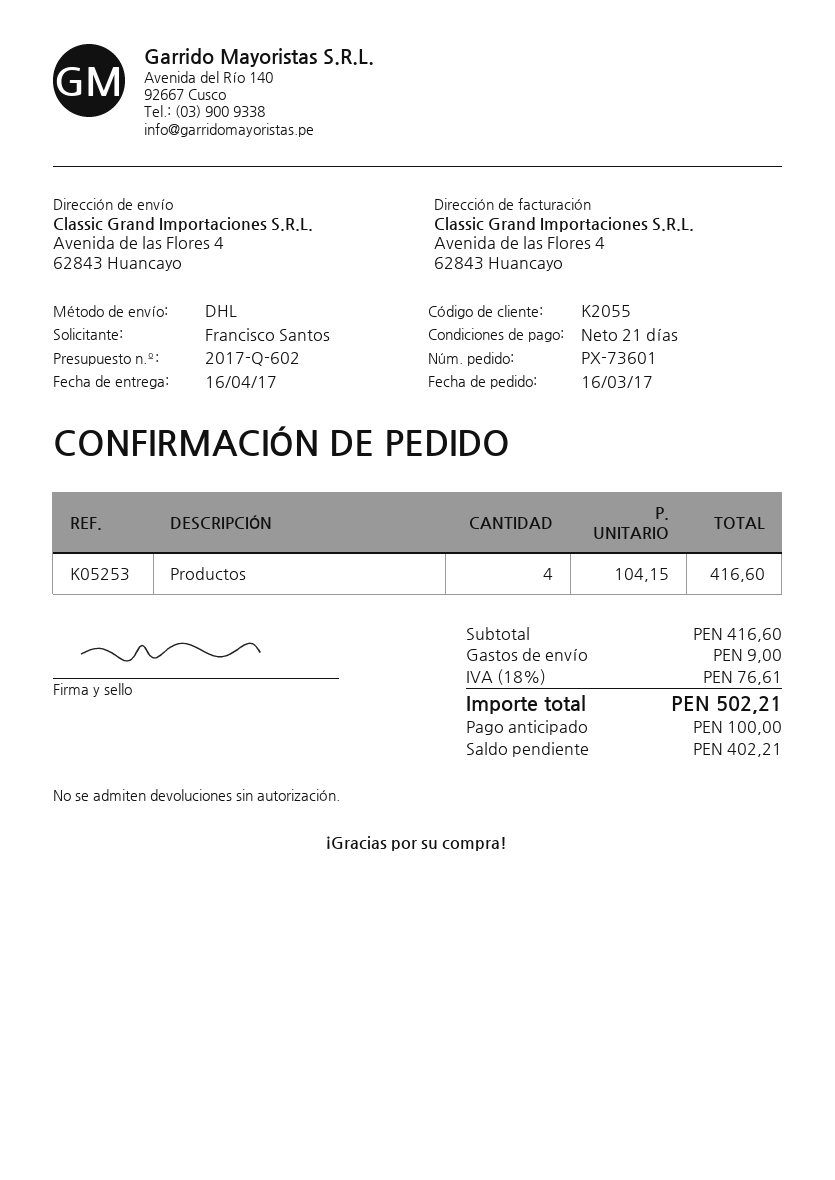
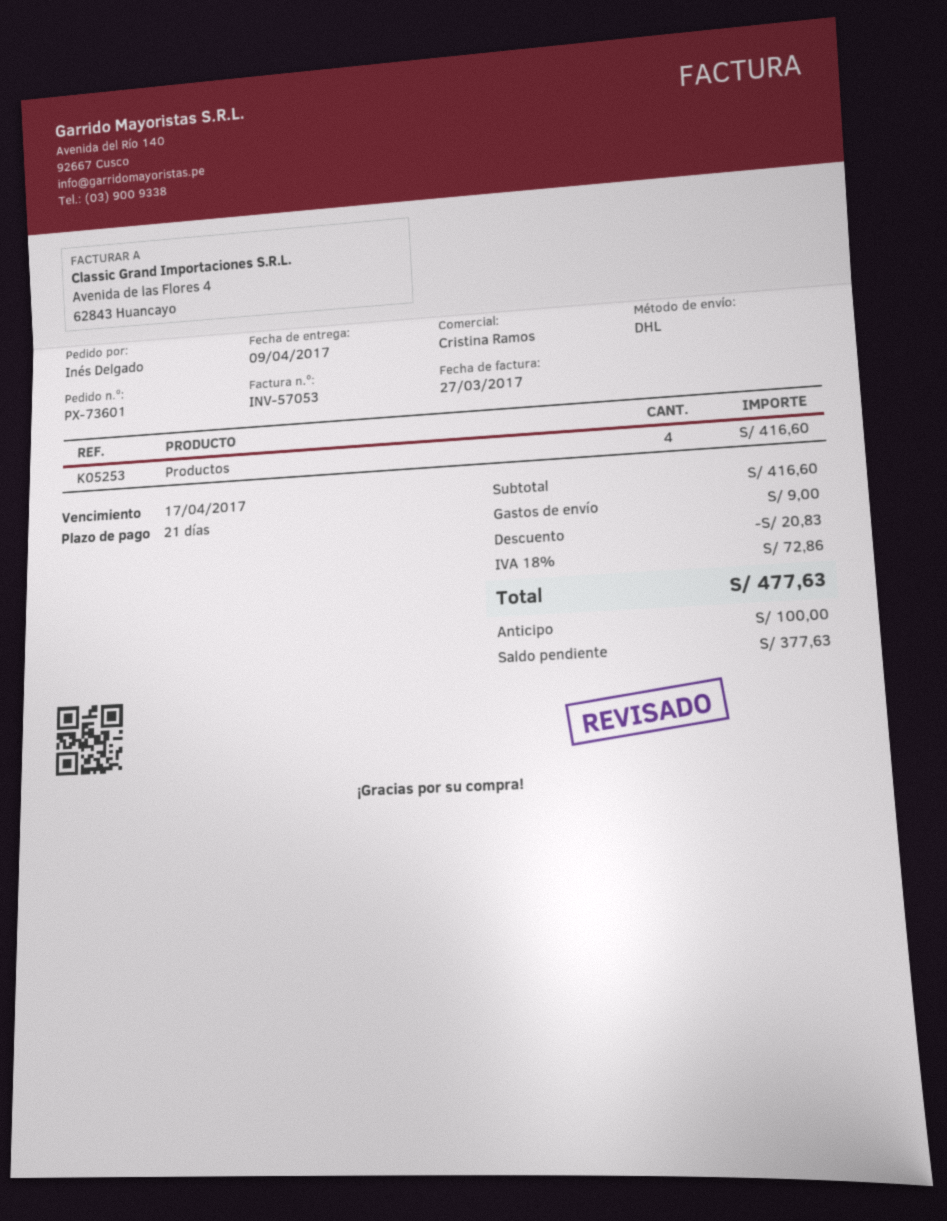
delivery date: 2017-04-16 -> 2017-04-09
ordered by: Francisco Santos -> Inés Delgado
discount: none -> 20.83
tax: 18% = 76.61 -> 18% = 72.86
total: 502.21 -> 477.63
balance: 402.21 -> 377.63

